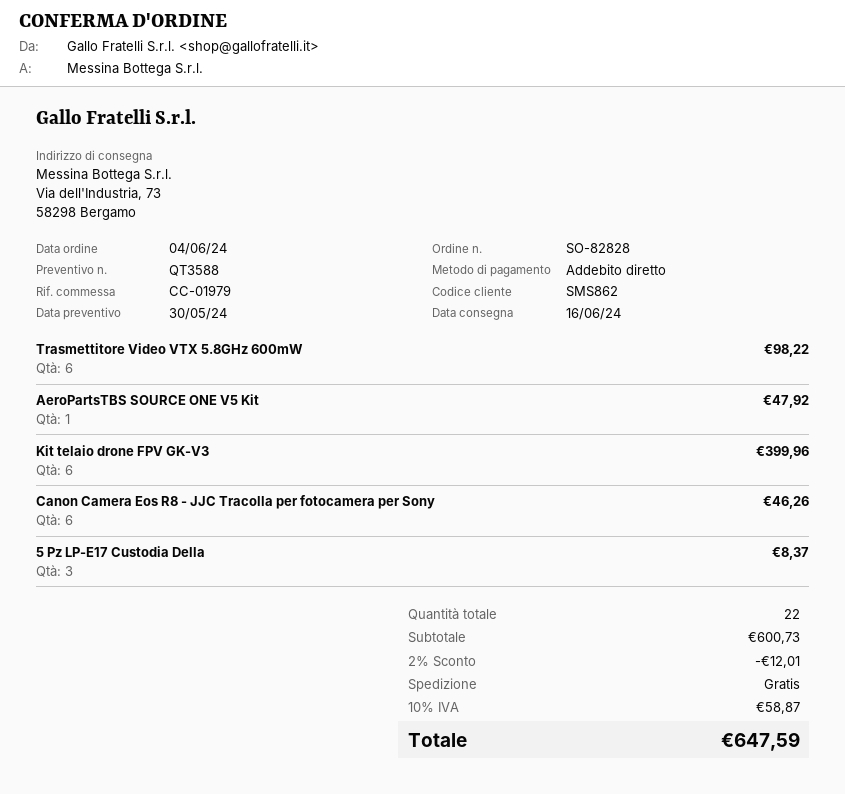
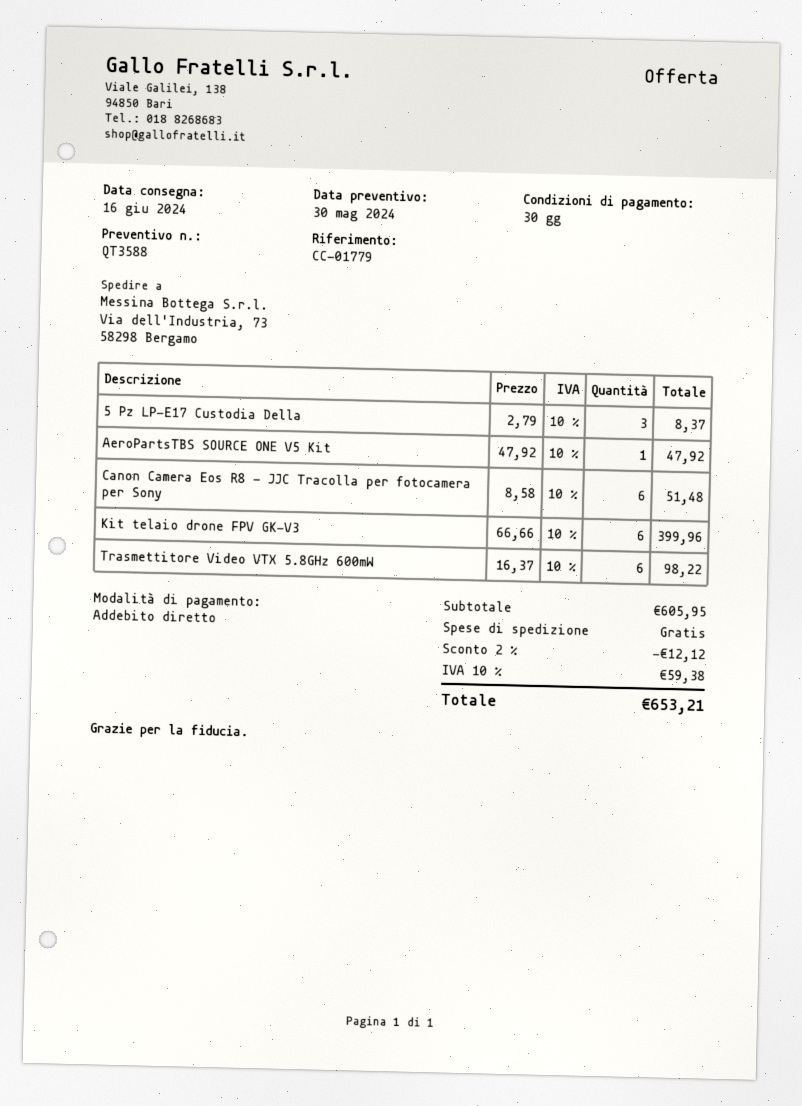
reference: CC-01979 -> CC-01779
Canon Camera Eos R8 - JJC Tracolla per fotocamera per Sony: 6 for 46.26 -> 6 for 51.48
subtotal: 600.73 -> 605.95
discount: 2% = 12.01 -> 2% = 12.12
tax: 10% = 58.87 -> 10% = 59.38
total: 647.59 -> 653.21

